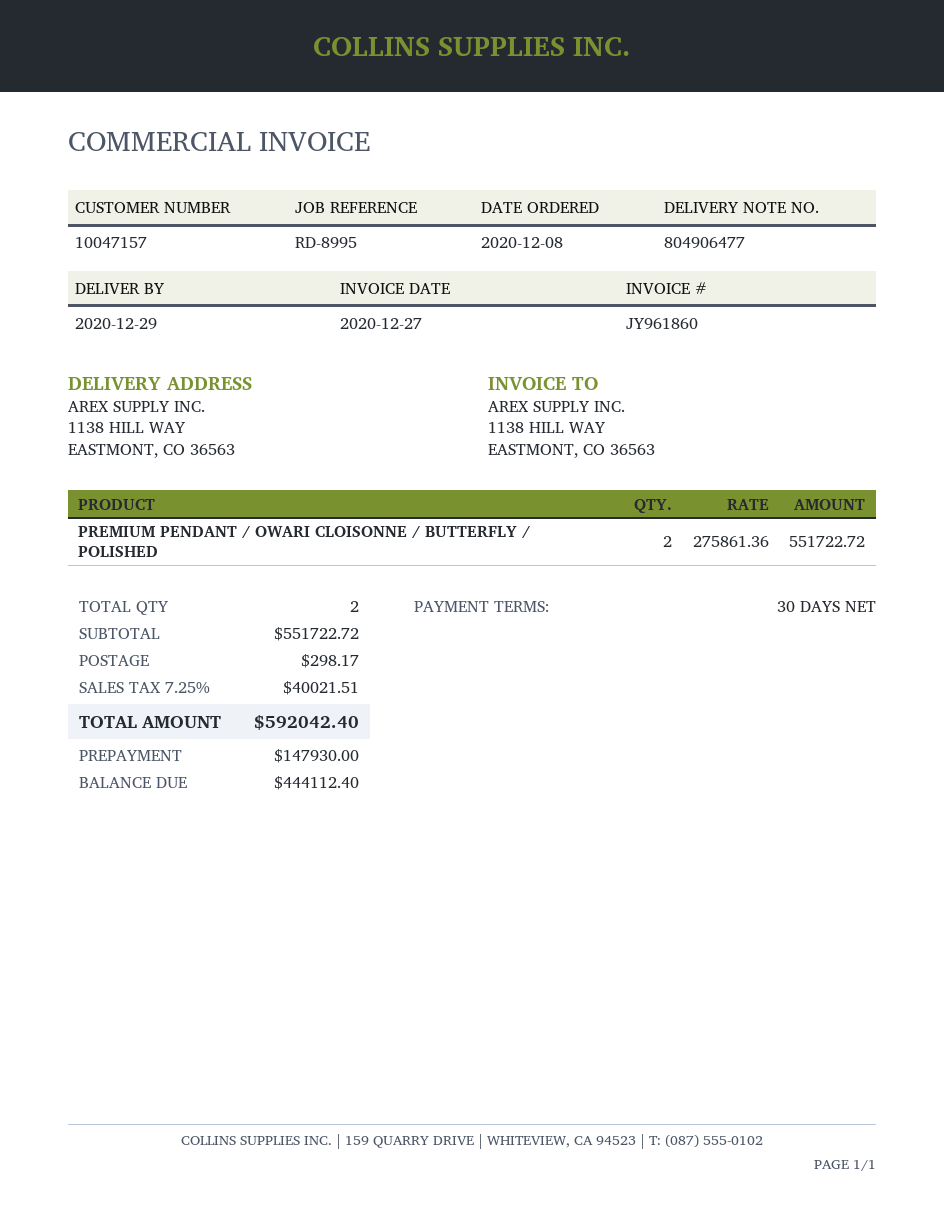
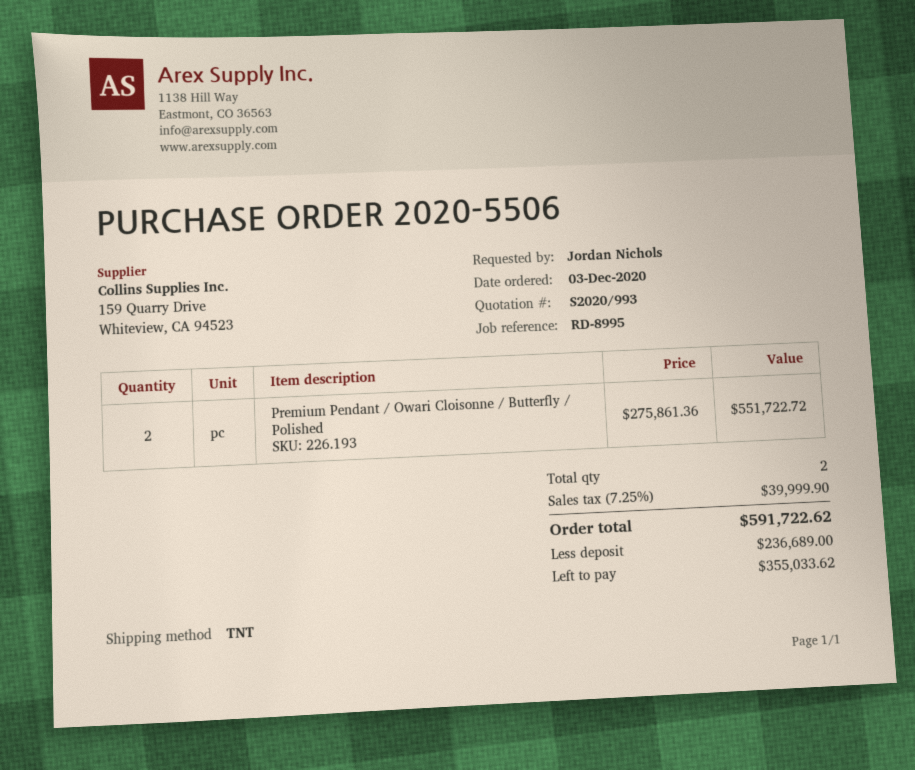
order date: 2020-12-08 -> 2020-12-03
shipping: 298.17 -> none
tax: 7.25% = 40021.51 -> 7.25% = 39999.90
total: 592042.40 -> 591722.62
deposit: 147930.00 -> 236689.00
balance: 444112.40 -> 355033.62

